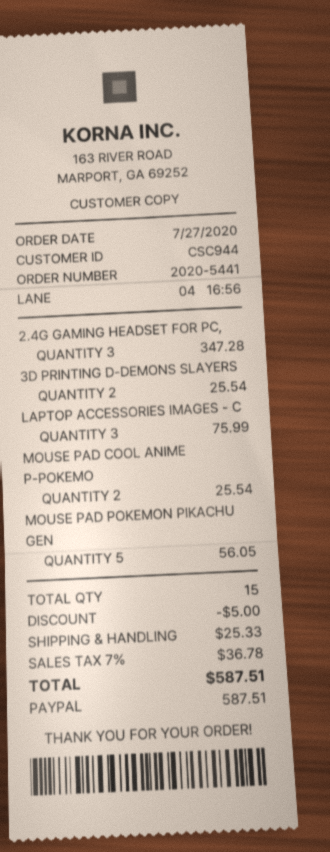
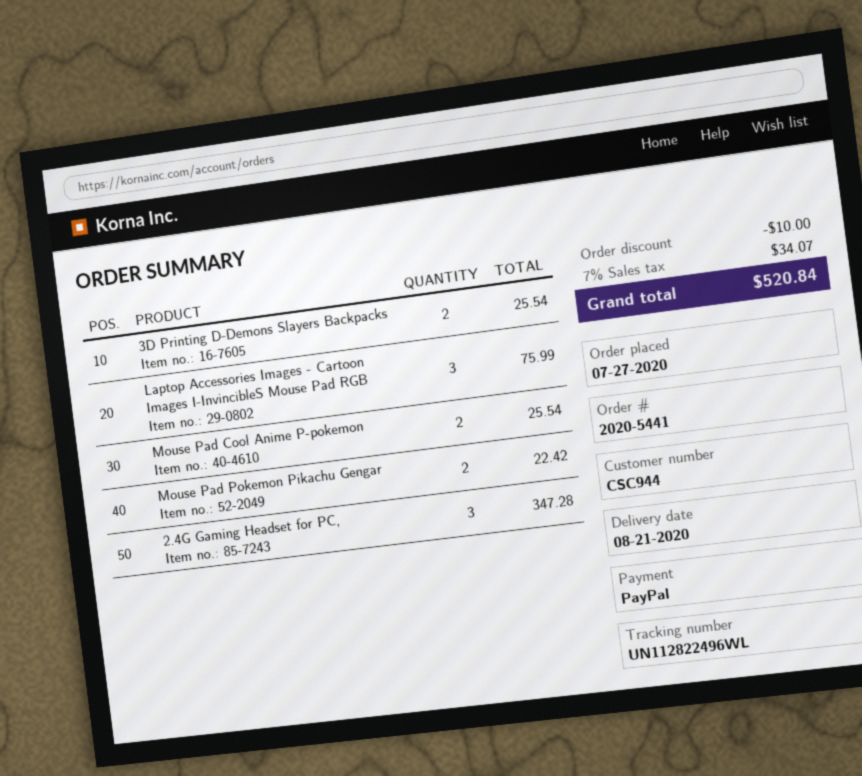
MOUSE PAD POKEMON PIKACHU GEN: 5 for 56.05 -> 2 for 22.42
discount: 5.00 -> 10.00
shipping: 25.33 -> none
tax: 7% = 36.78 -> 7% = 34.07
total: 587.51 -> 520.84

